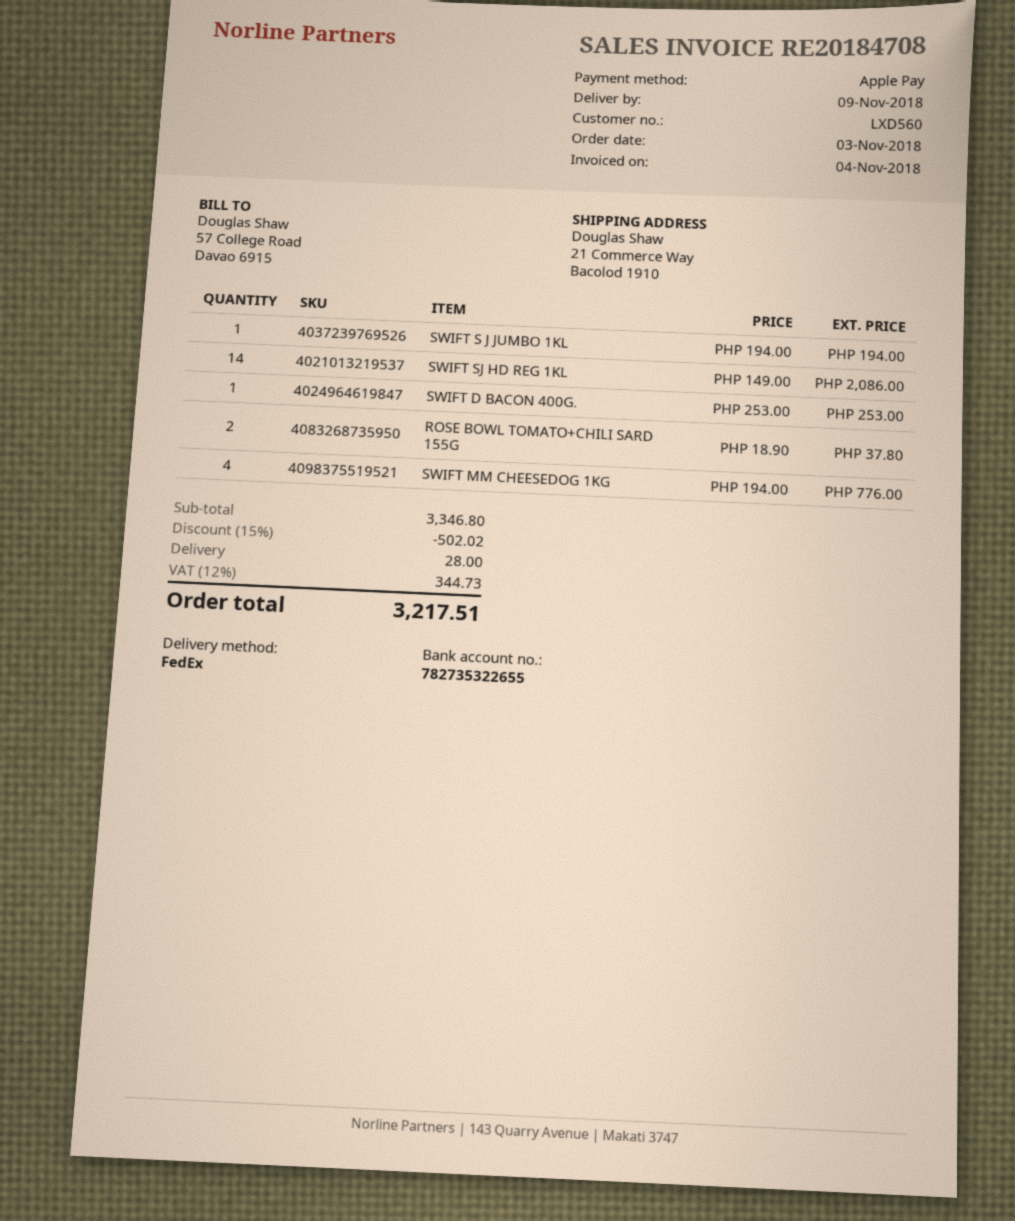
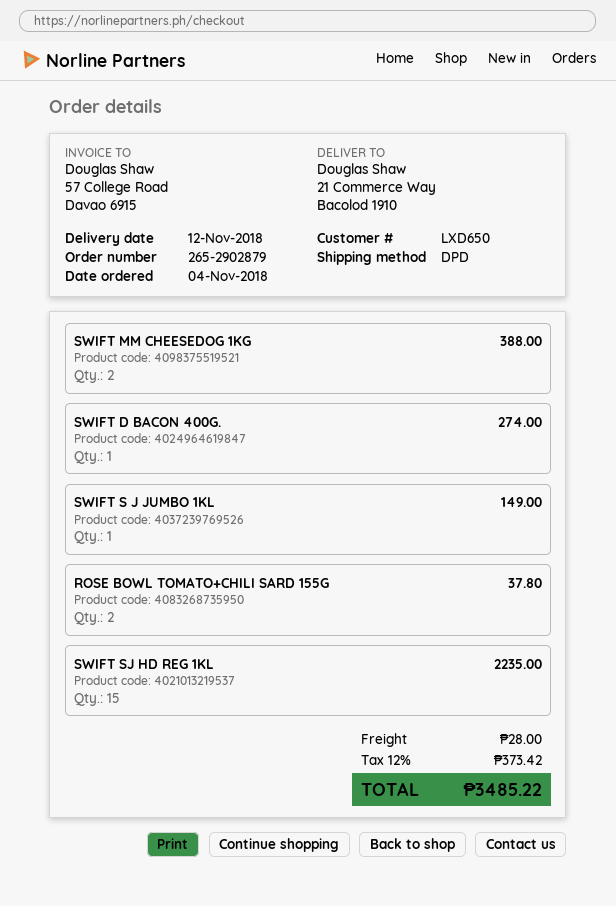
order date: 2018-11-03 -> 2018-11-04
delivery date: 2018-11-09 -> 2018-11-12
customer number: LXD560 -> LXD650
shipping method: FedEx -> DPD
SWIFT S J JUMBO 1KL: 1 for 194.00 -> 1 for 149.00
SWIFT SJ HD REG 1KL: 14 for 2086.00 -> 15 for 2235.00
SWIFT D BACON 400G.: 1 for 253.00 -> 1 for 274.00
SWIFT MM CHEESEDOG 1KG: 4 for 776.00 -> 2 for 388.00
discount: 15% = 502.02 -> none
tax: 12% = 344.73 -> 12% = 373.42
total: 3217.51 -> 3485.22

